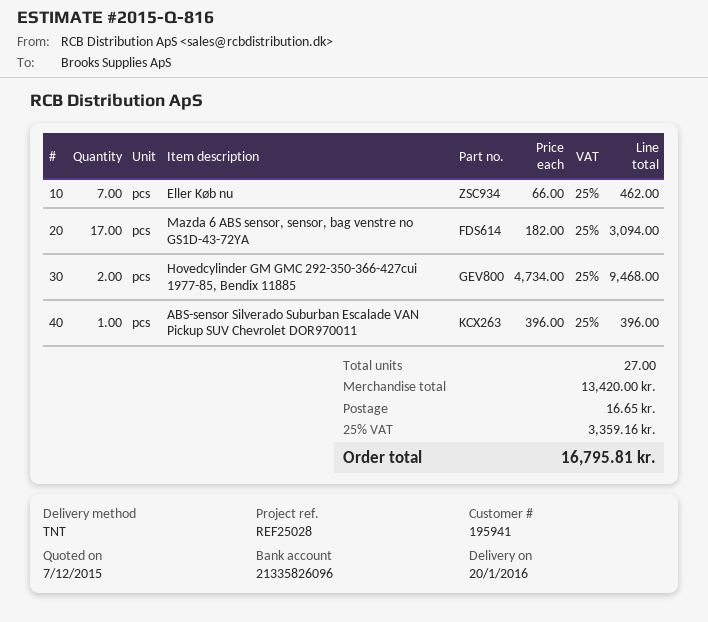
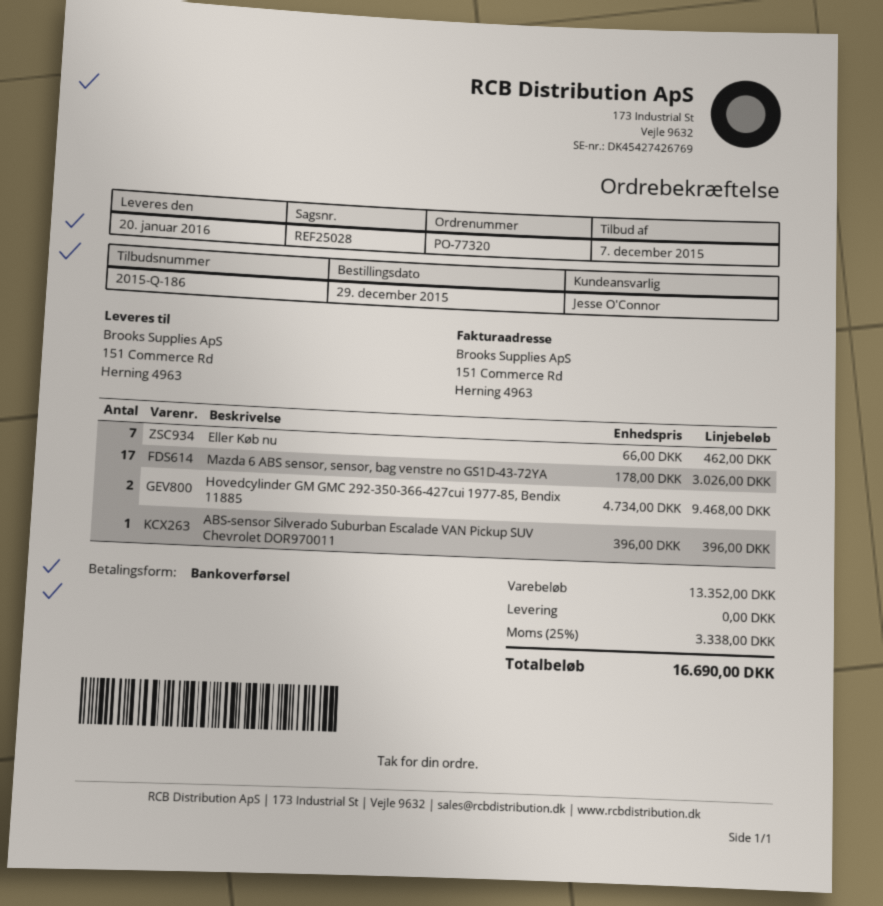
quote number: 2015-Q-816 -> 2015-Q-186
Mazda 6 ABS sensor, sensor, bag venstre no GS1D-43-72YA: 17 x 182.00 = 3094.00 -> 17 x 178.00 = 3026.00
subtotal: 13420.00 -> 13352.00
shipping: 16.65 -> 0.00
tax: 25% = 3359.16 -> 25% = 3338.00
total: 16795.81 -> 16690.00

